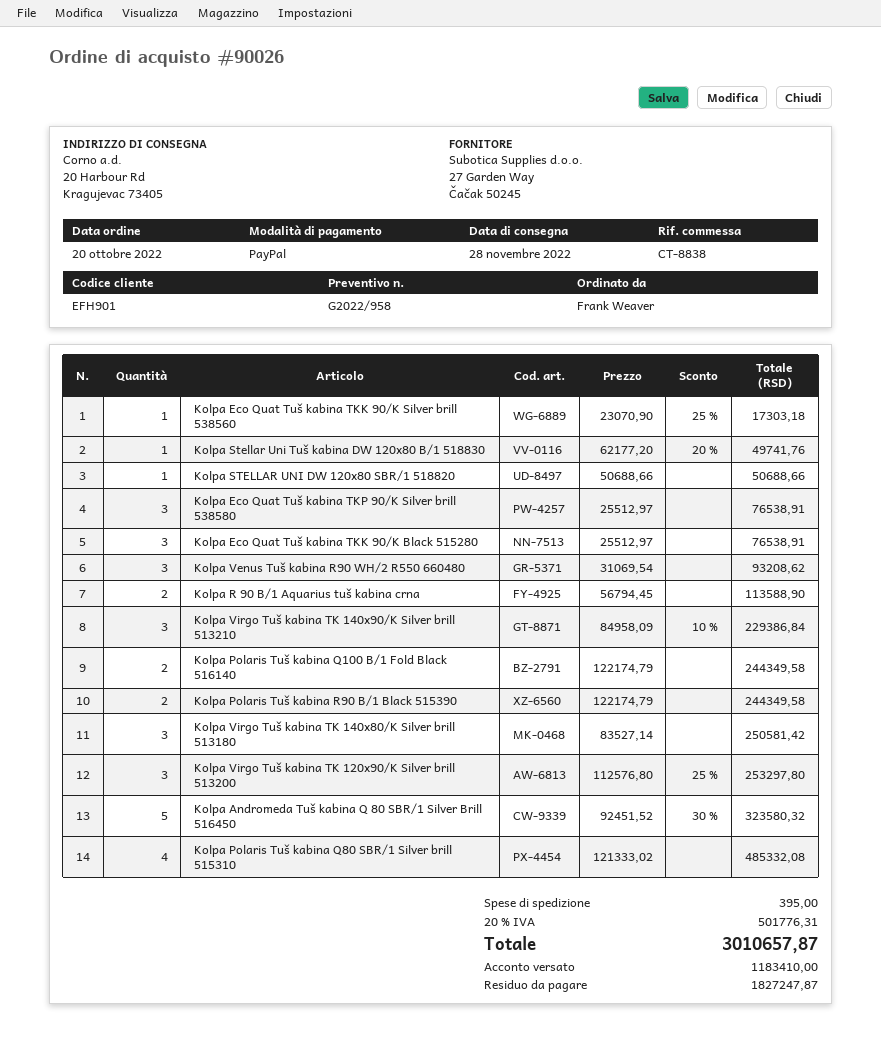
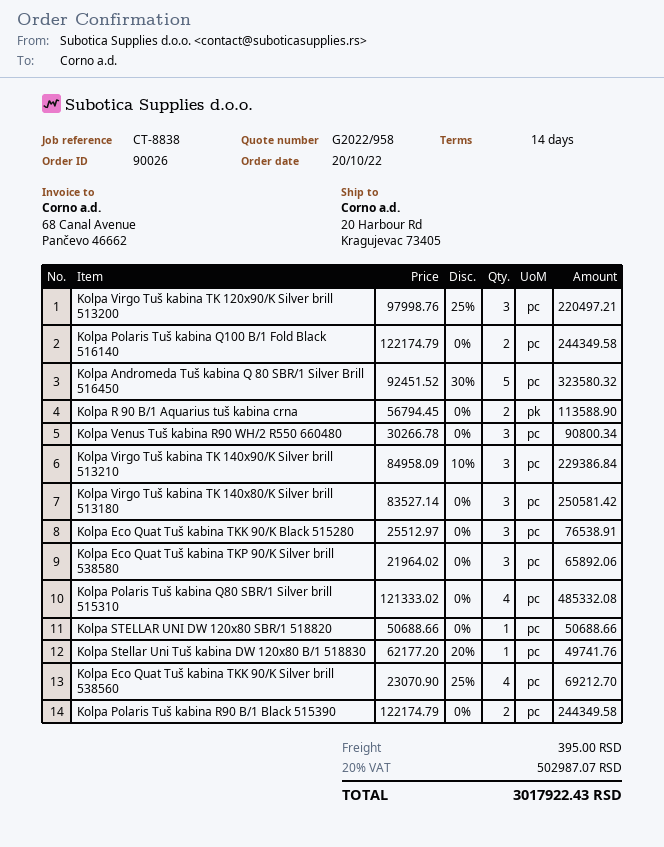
Kolpa Eco Quat Tuš kabina TKK 90/K Silver brill 538560: 1 x 23070.90 - 25% = 17303.18 -> 4 x 23070.90 - 25% = 69212.70
Kolpa Eco Quat Tuš kabina TKP 90/K Silver brill 538580: 3 x 25512.97 = 76538.91 -> 3 x 21964.02 = 65892.06
Kolpa Venus Tuš kabina R90 WH/2 R550 660480: 3 x 31069.54 = 93208.62 -> 3 x 30266.78 = 90800.34
Kolpa Virgo Tuš kabina TK 120x90/K Silver brill 513200: 3 x 112576.80 - 25% = 253297.80 -> 3 x 97998.76 - 25% = 220497.21
tax: 20% = 501776.31 -> 20% = 502987.07
total: 3010657.87 -> 3017922.43

